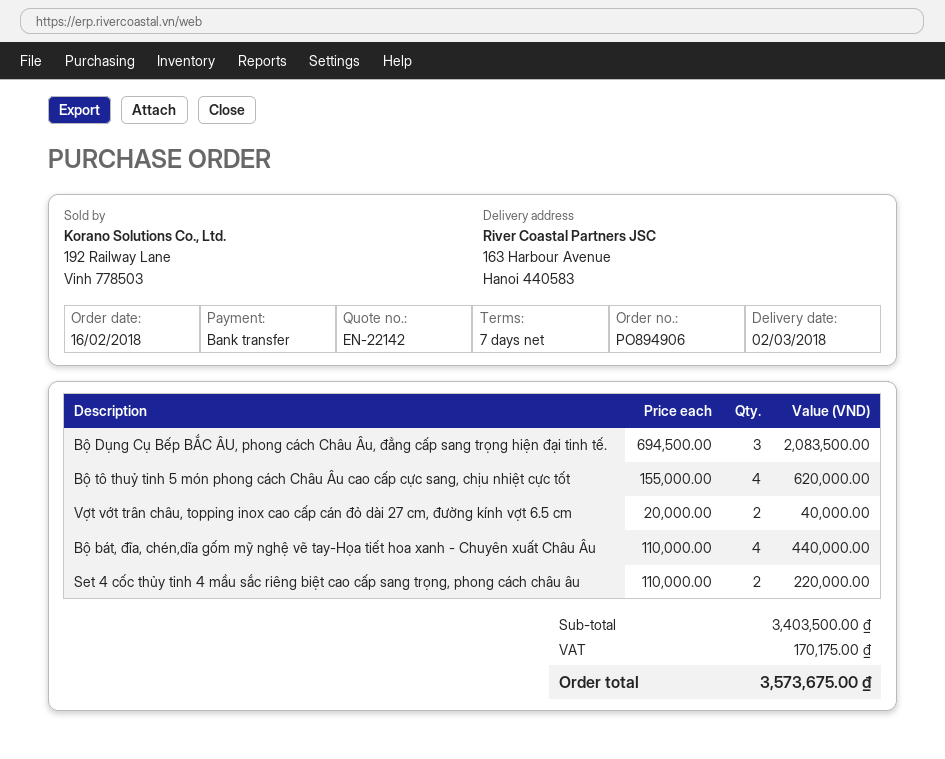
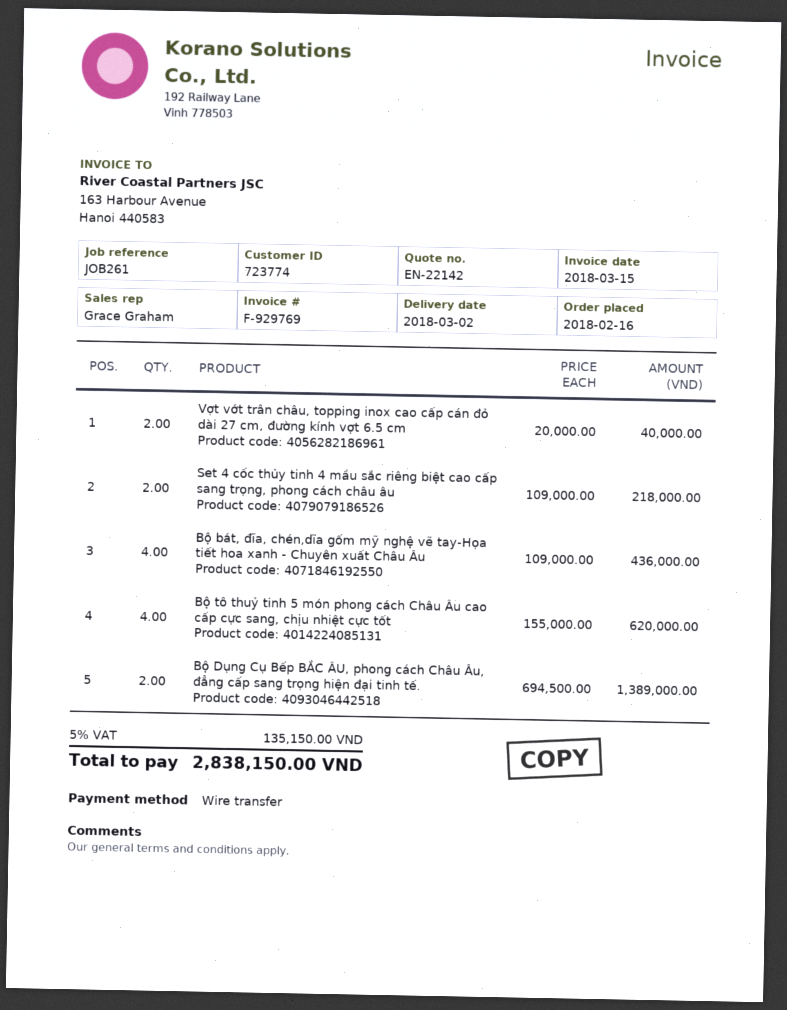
Bộ Dụng Cụ Bếp BẮC ÂU, phong cách Châu Âu, đẳng cấp sang trọng hiện đại tinh tế.: 3 x 694500.00 = 2083500.00 -> 2 x 694500.00 = 1389000.00
Bộ bát, đĩa, chén,dĩa gốm mỹ nghệ vẽ tay-Họa tiết hoa xanh - Chuyên xuất Châu Âu: 4 x 110000.00 = 440000.00 -> 4 x 109000.00 = 436000.00
Set 4 cốc thủy tinh 4 mầu sắc riêng biệt cao cấp sang trọng, phong cách châu âu: 2 x 110000.00 = 220000.00 -> 2 x 109000.00 = 218000.00
tax: 170175.00 -> 135150.00
total: 3573675.00 -> 2838150.00

